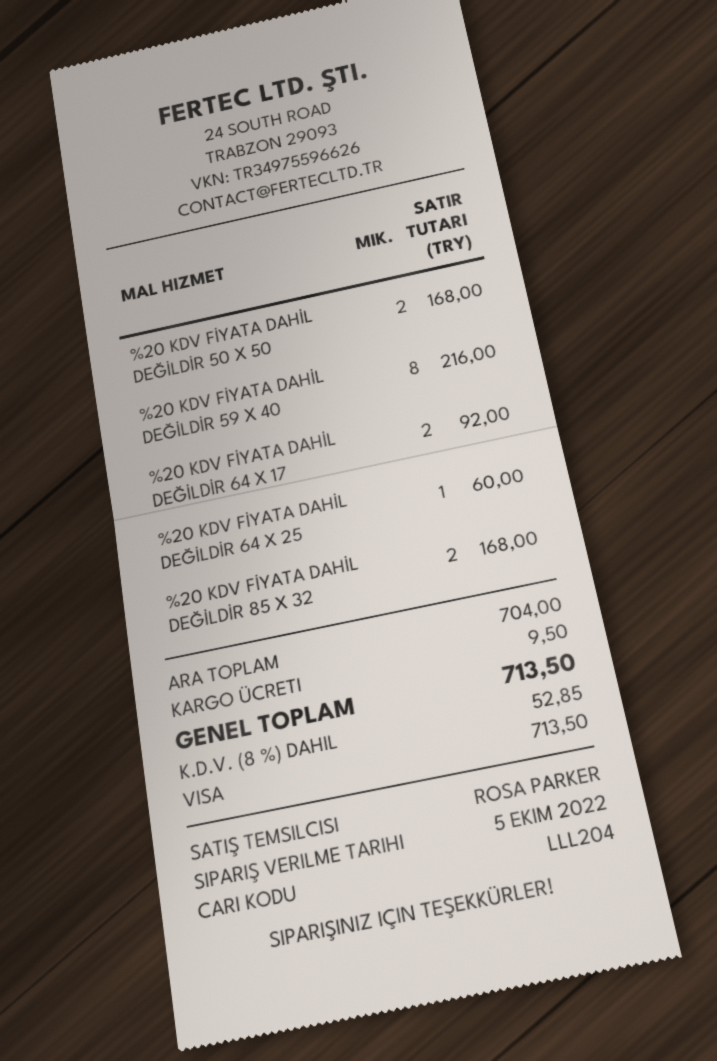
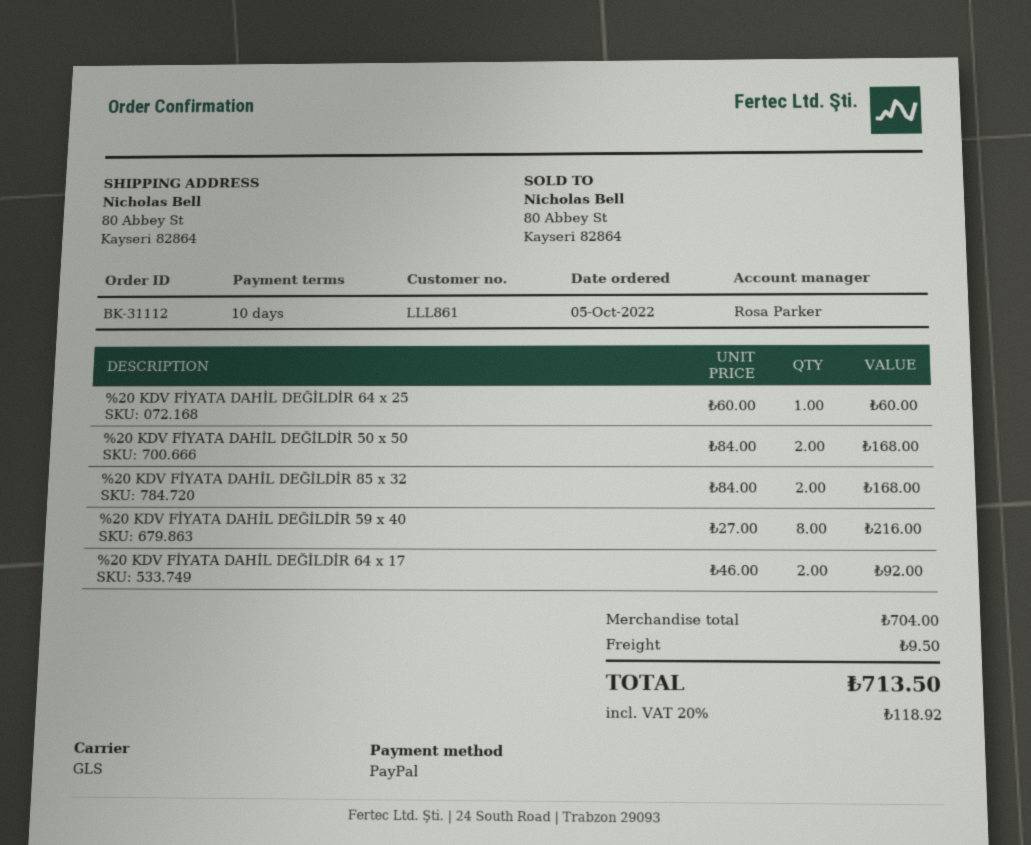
customer number: LLL204 -> LLL861
payment method: Visa -> PayPal
tax: 8% = 52.85 -> 20% = 118.92

